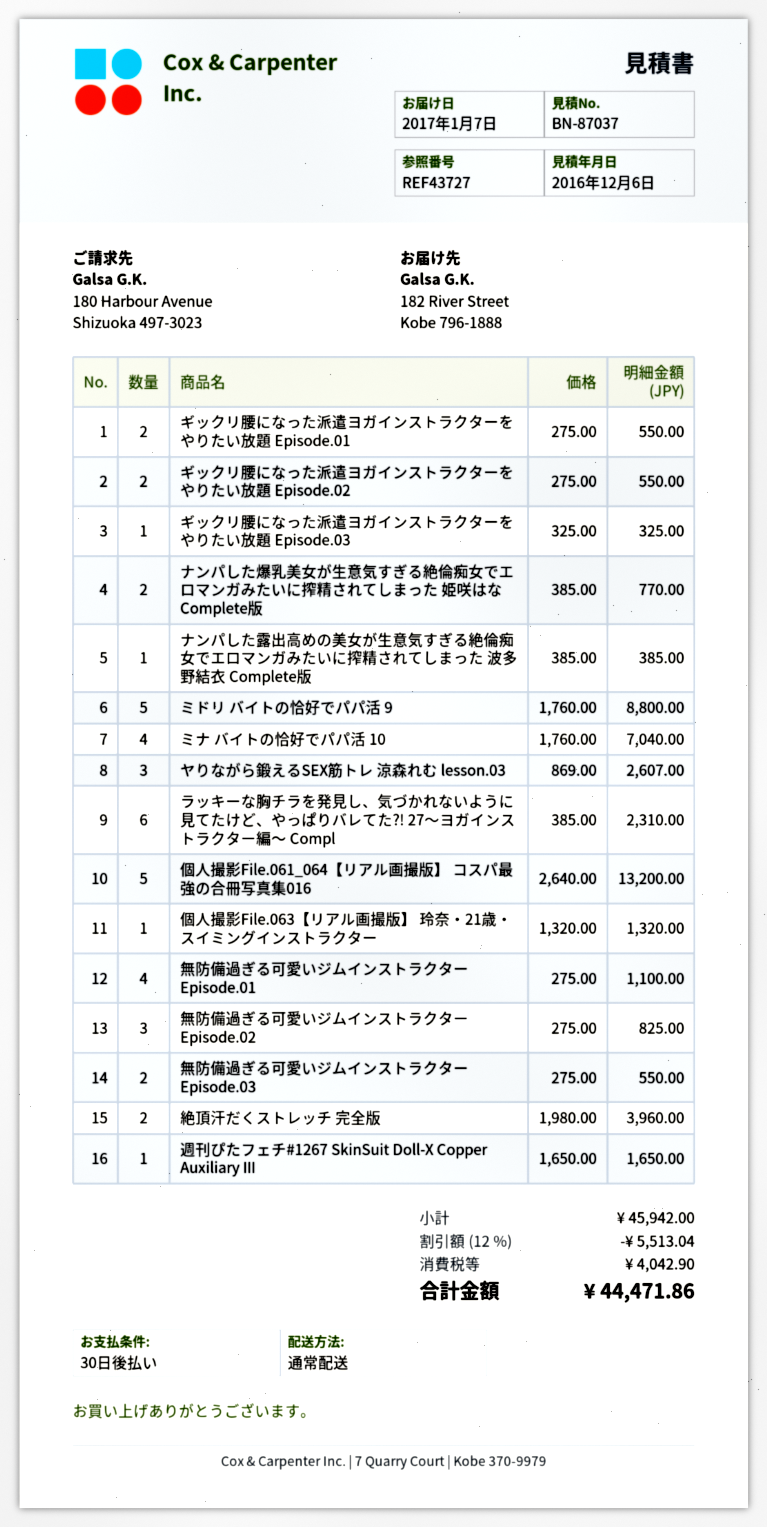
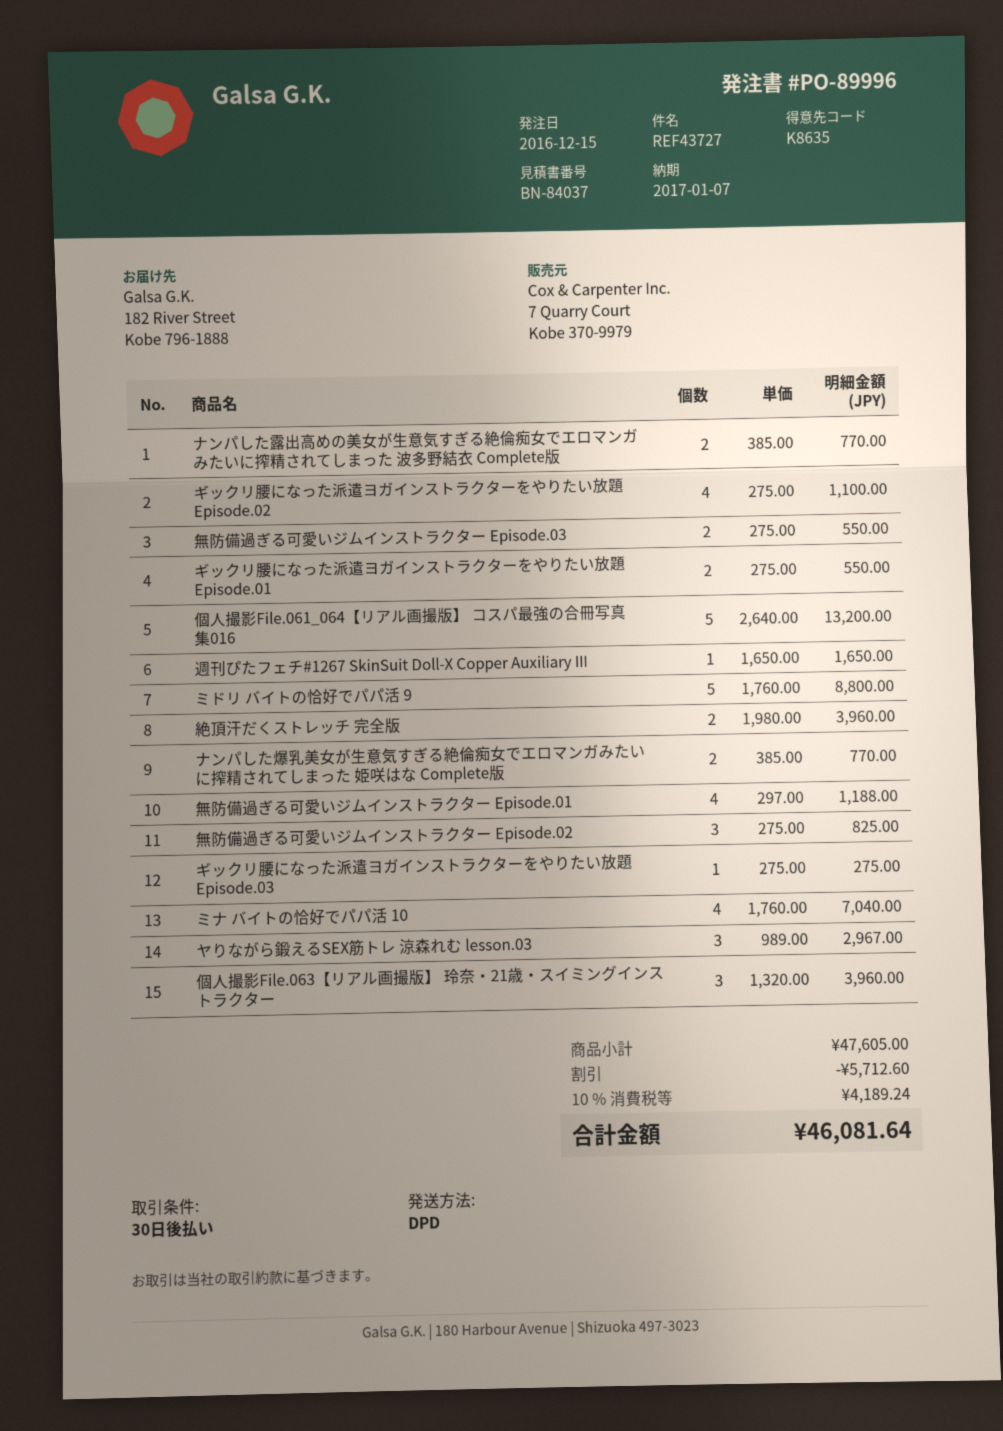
quote number: BN-87037 -> BN-84037
shipping method: standard -> DPD
ギックリ腰になった派遣ヨガインストラクターをやりたい放題 Episode.02: 2 x 275.00 = 550.00 -> 4 x 275.00 = 1100.00
ギックリ腰になった派遣ヨガインストラクターをやりたい放題 Episode.03: 1 x 325.00 = 325.00 -> 1 x 275.00 = 275.00
ナンパした露出高めの美女が生意気すぎる絶倫痴女でエロマンガみたいに搾精されてしまった 波多野結衣 Complete版: 1 x 385.00 = 385.00 -> 2 x 385.00 = 770.00
ヤりながら鍛えるSEX筋トレ 涼森れむ lesson.03: 3 x 869.00 = 2607.00 -> 3 x 989.00 = 2967.00
ラッキーな胸チラを発見し、気づかれないように見てたけど、やっぱりバレてた?! 27〜ヨガインストラクター編〜 Compl: 6 x 385.00 = 2310.00 -> none
個人撮影File.063【リアル画撮版】 玲奈・21歳・スイミングインストラクター: 1 x 1320.00 = 1320.00 -> 3 x 1320.00 = 3960.00
無防備過ぎる可愛いジムインストラクター Episode.01: 4 x 275.00 = 1100.00 -> 4 x 297.00 = 1188.00
subtotal: 45942.00 -> 47605.00
discount: 5513.04 -> 5712.60
tax: 4042.90 -> 4189.24
total: 44471.86 -> 46081.64

